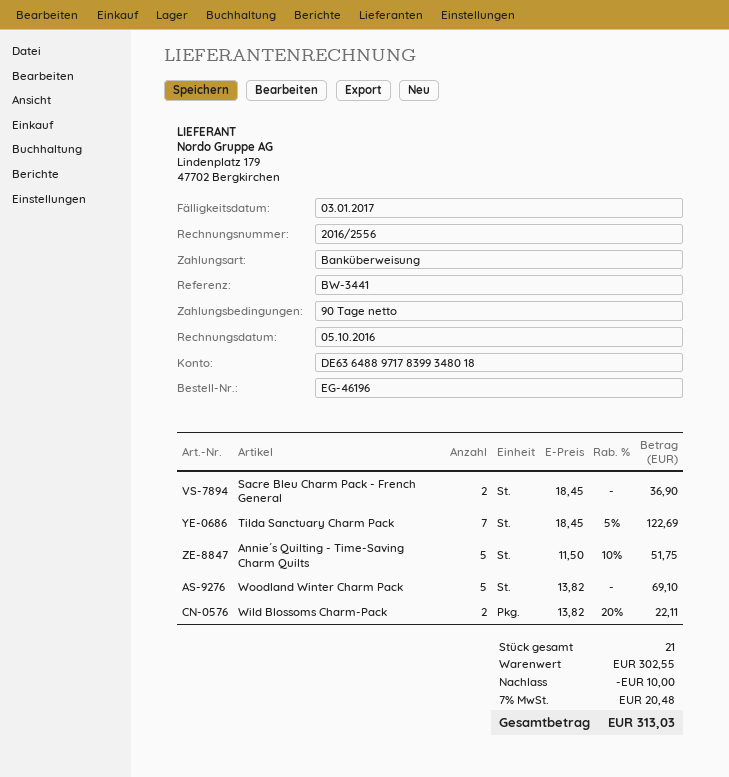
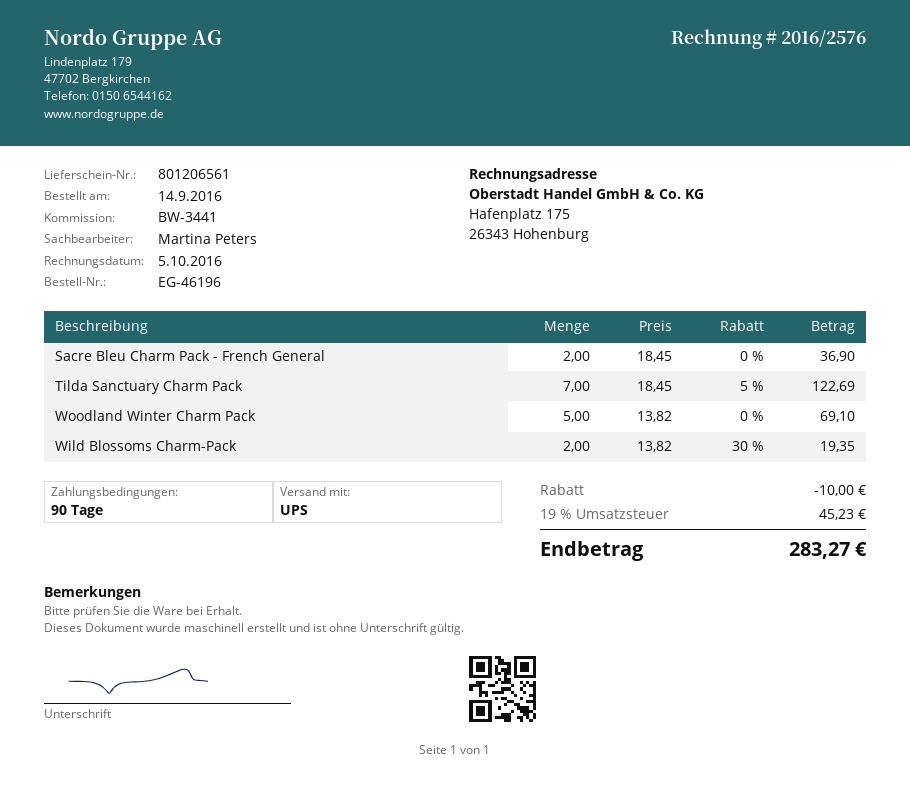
invoice number: 2016/2556 -> 2016/2576
Annie´s Quilting - Time-Saving Charm Quilts: 5 x 11.50 - 10% = 51.75 -> none
Wild Blossoms Charm-Pack: 2 x 13.82 - 20% = 22.11 -> 2 x 13.82 - 30% = 19.35
tax: 7% = 20.48 -> 19% = 45.23
total: 313.03 -> 283.27

